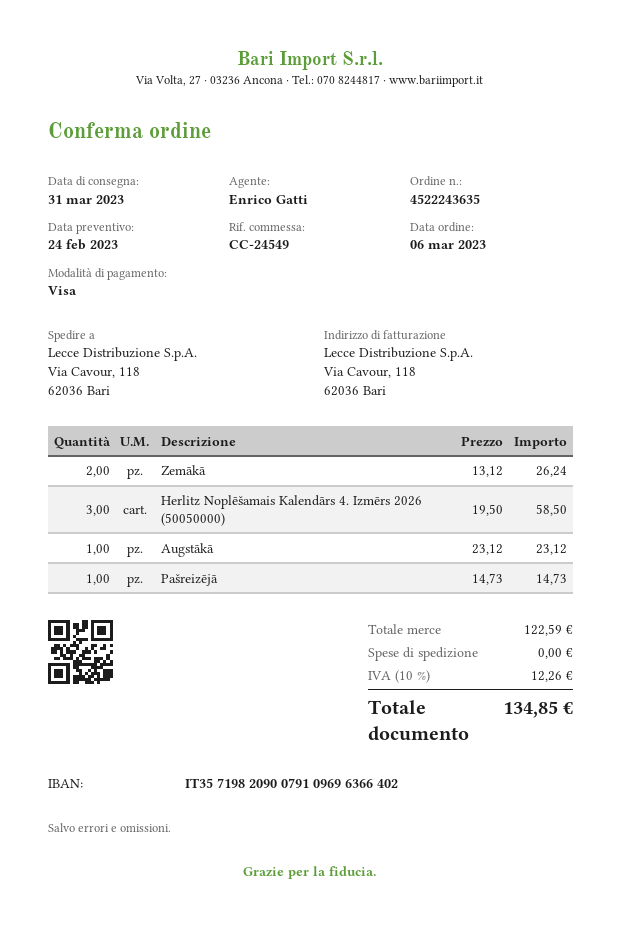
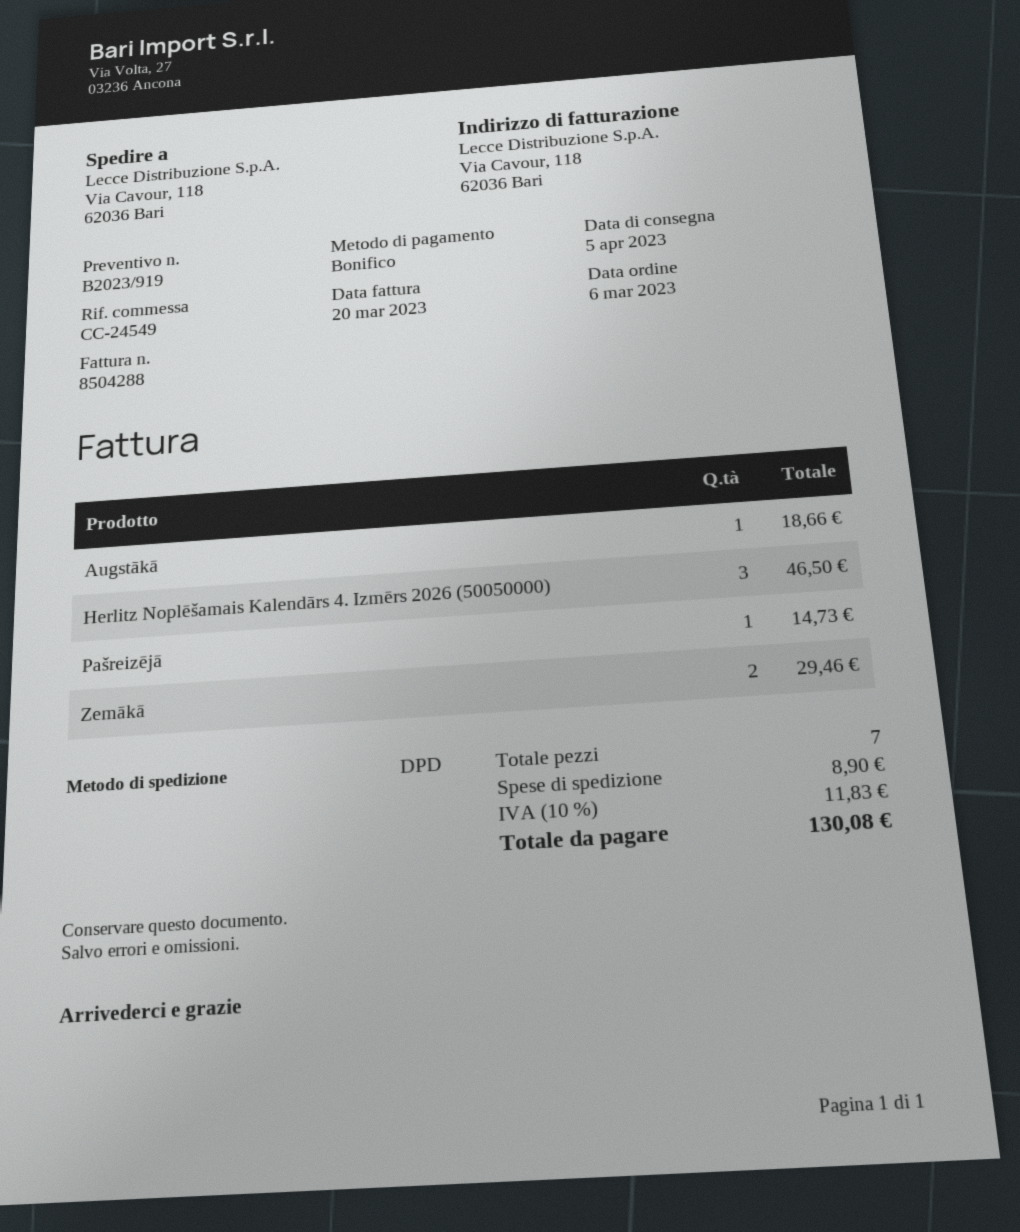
delivery date: 2023-03-31 -> 2023-04-05
payment method: Visa -> bank transfer
Zemākā: 2 for 26.24 -> 2 for 29.46
Herlitz Noplēšamais Kalendārs 4. Izmērs 2026 (50050000): 3 for 58.50 -> 3 for 46.50
Augstākā: 1 for 23.12 -> 1 for 18.66
shipping: 0.00 -> 8.90
tax: 10% = 12.26 -> 10% = 11.83
total: 134.85 -> 130.08

